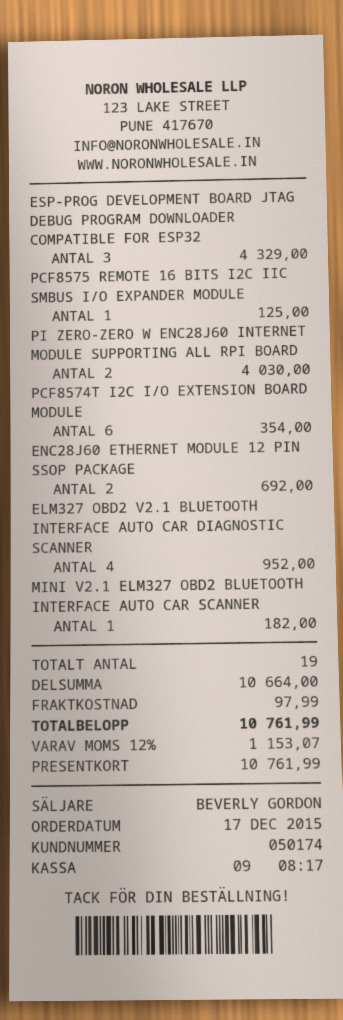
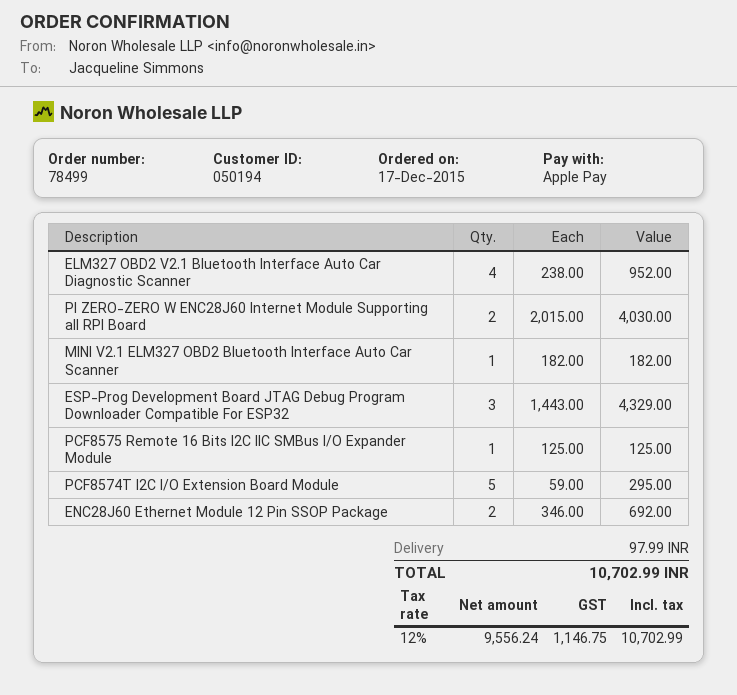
customer number: 050174 -> 050194
payment method: gift card -> Apple Pay
PCF8574T I2C I/O EXTENSION BOARD MODULE: 6 for 354.00 -> 5 for 295.00
tax: 12% = 1153.07 -> 12% = 1146.75
total: 10761.99 -> 10702.99

